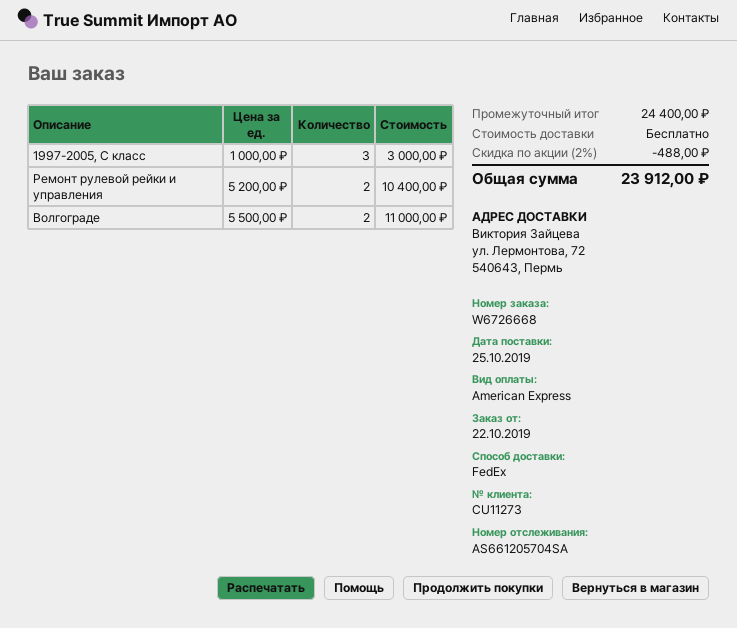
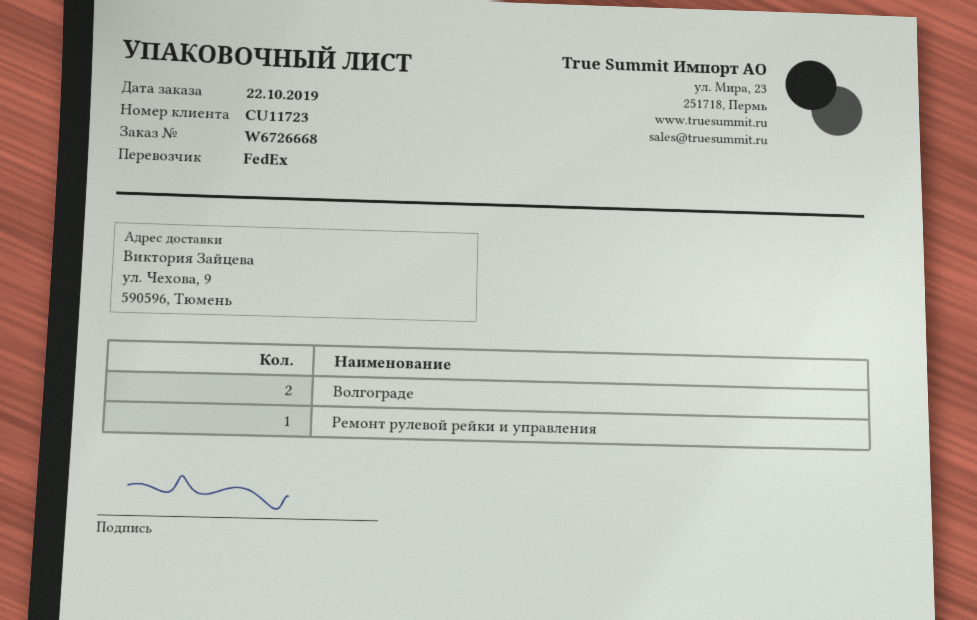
customer number: CU11273 -> CU11723
ship to: ул. Лермонтова, 72, 540643, Пермь -> ул. Чехова, 9, 590596, Тюмень
1997-2005, C класс: 3 -> none
Ремонт рулевой рейки и управления: 2 -> 1

